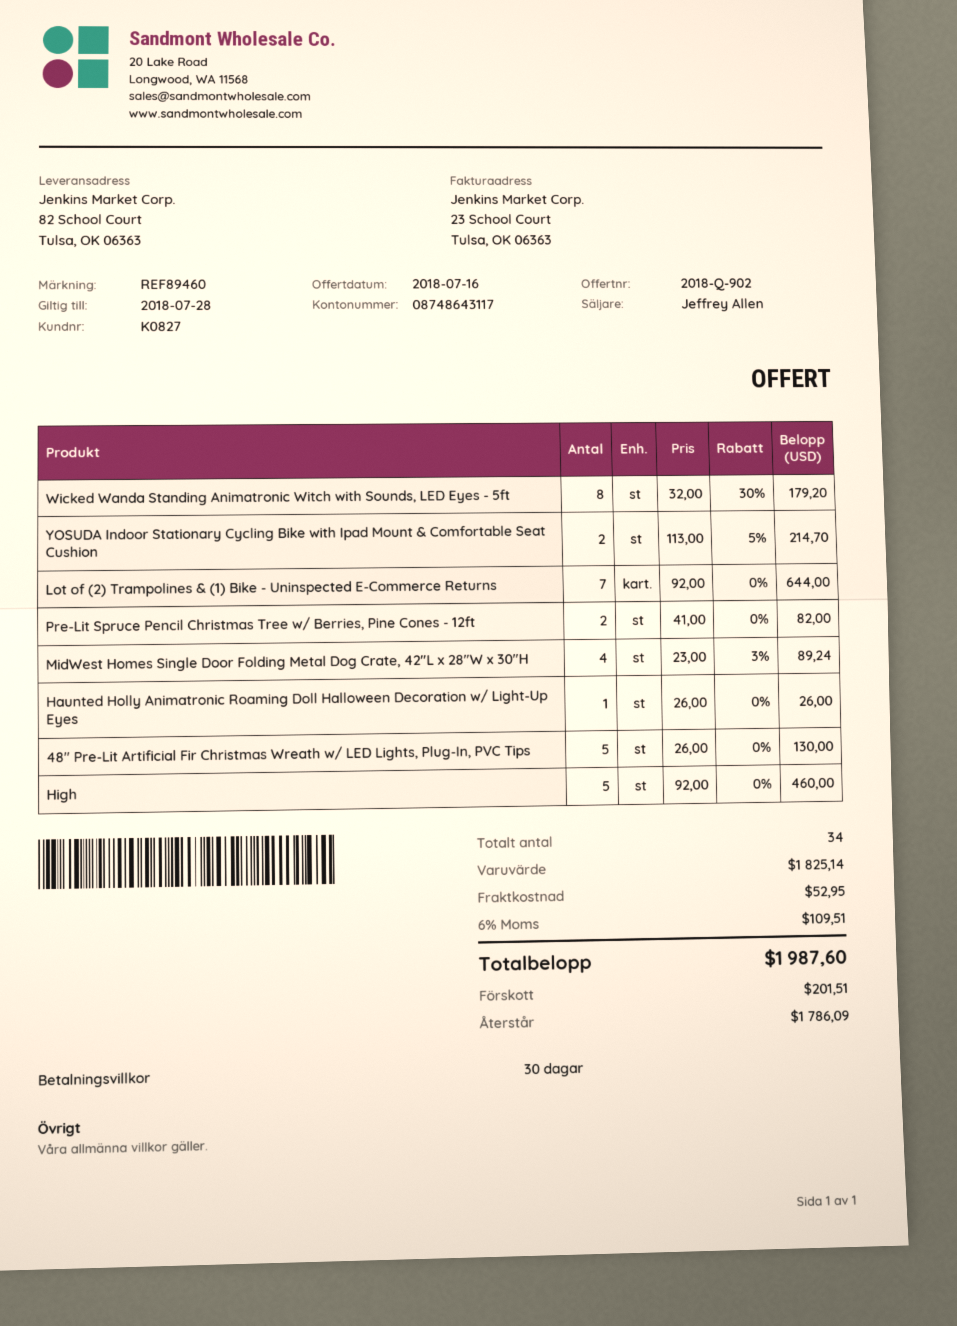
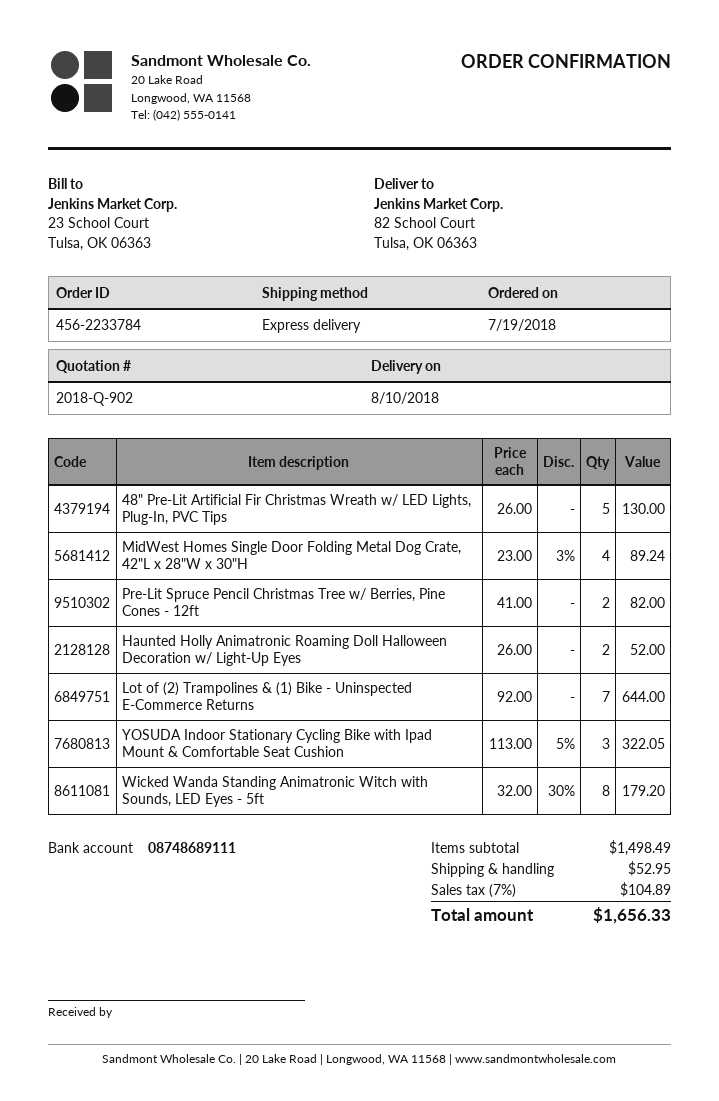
bank account: 08748643117 -> 08748689111
YOSUDA Indoor Stationary Cycling Bike with Ipad Mount & Comfortable Seat Cushion: 2 x 113.00 - 5% = 214.70 -> 3 x 113.00 - 5% = 322.05
Haunted Holly Animatronic Roaming Doll Halloween Decoration w/ Light-Up Eyes: 1 x 26.00 = 26.00 -> 2 x 26.00 = 52.00
High: 5 x 92.00 = 460.00 -> none
subtotal: 1825.14 -> 1498.49
tax: 6% = 109.51 -> 7% = 104.89
total: 1987.60 -> 1656.33

